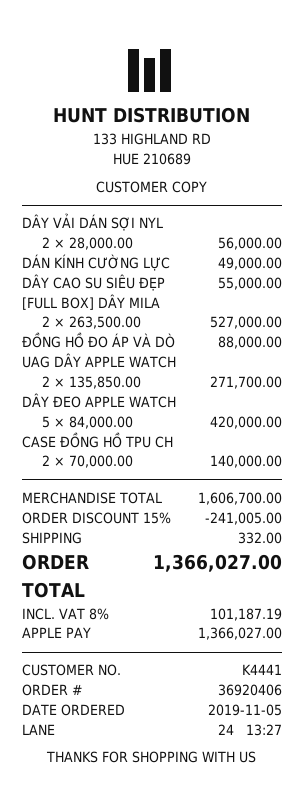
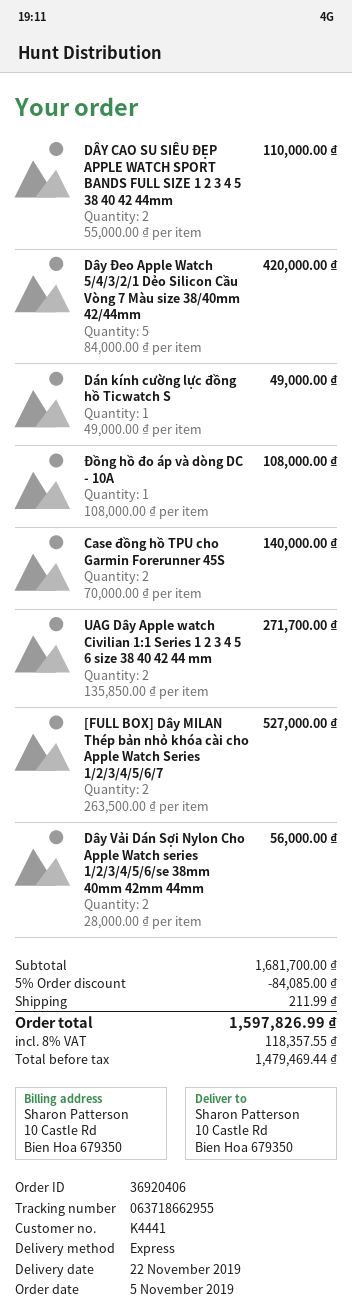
DÂY CAO SU SIÊU ĐẸP: 1 x 55000.00 = 55000.00 -> 2 x 55000.00 = 110000.00
ĐỒNG HỒ ĐO ÁP VÀ DÒ: 1 x 88000.00 = 88000.00 -> 1 x 108000.00 = 108000.00
subtotal: 1606700.00 -> 1681700.00
discount: 15% = 241005.00 -> 5% = 84085.00
shipping: 332.00 -> 211.99
tax: 8% = 101187.19 -> 8% = 118357.55
total: 1366027.00 -> 1597826.99

